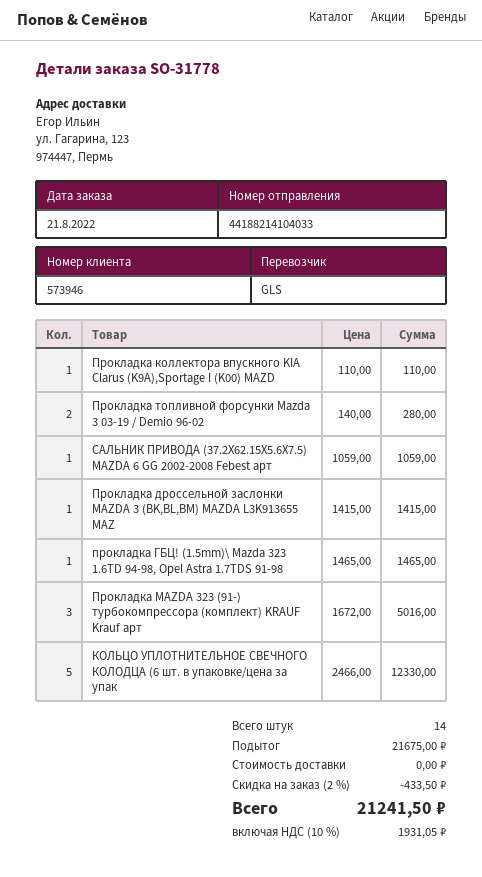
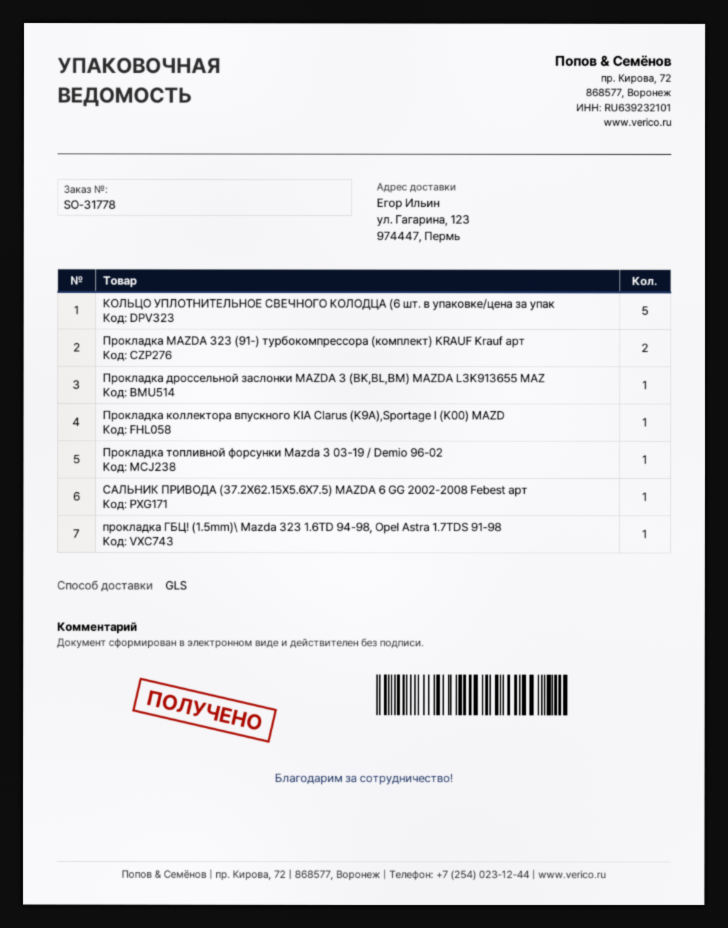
Прокладка топливной форсунки Mazda 3 03-19 / Demio 96-02: 2 -> 1
Прокладка MAZDA 323 (91-) турбокомпрессора (комплект) KRAUF Krauf арт: 3 -> 2

